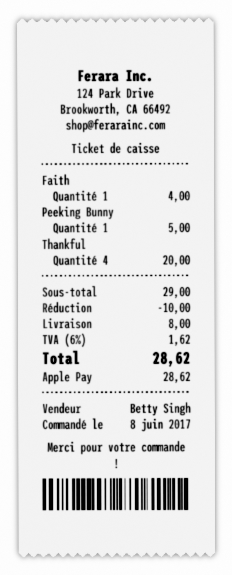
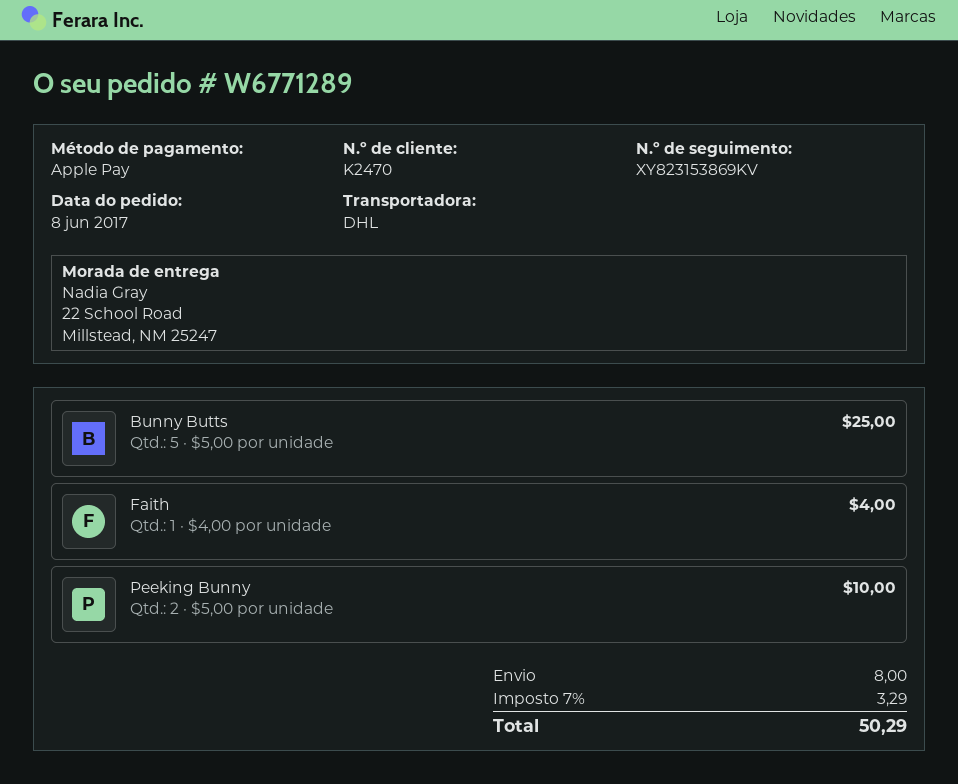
Peeking Bunny: 1 for 5.00 -> 2 for 10.00
Thankful: 4 for 20.00 -> none
Bunny Butts: none -> 5 for 25.00
discount: 10.00 -> none
tax: 6% = 1.62 -> 7% = 3.29
total: 28.62 -> 50.29

